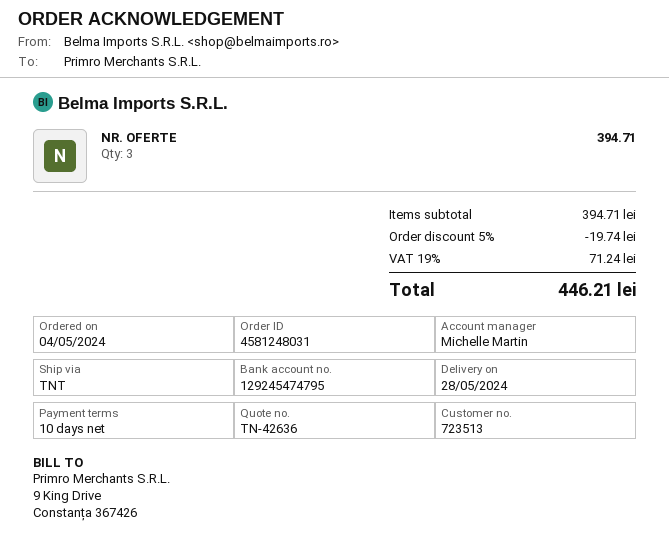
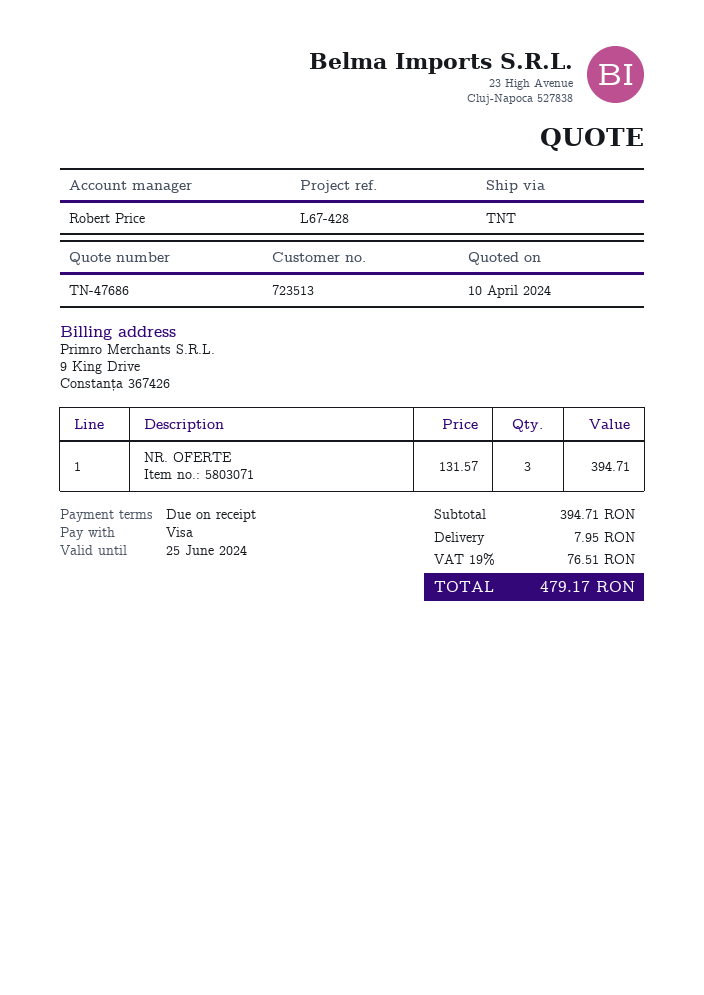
quote number: TN-42636 -> TN-47686
payment terms: 10 days -> on receipt
sales rep: Michelle Martin -> Robert Price
discount: 5% = 19.74 -> none
shipping: none -> 7.95
tax: 19% = 71.24 -> 19% = 76.51
total: 446.21 -> 479.17

